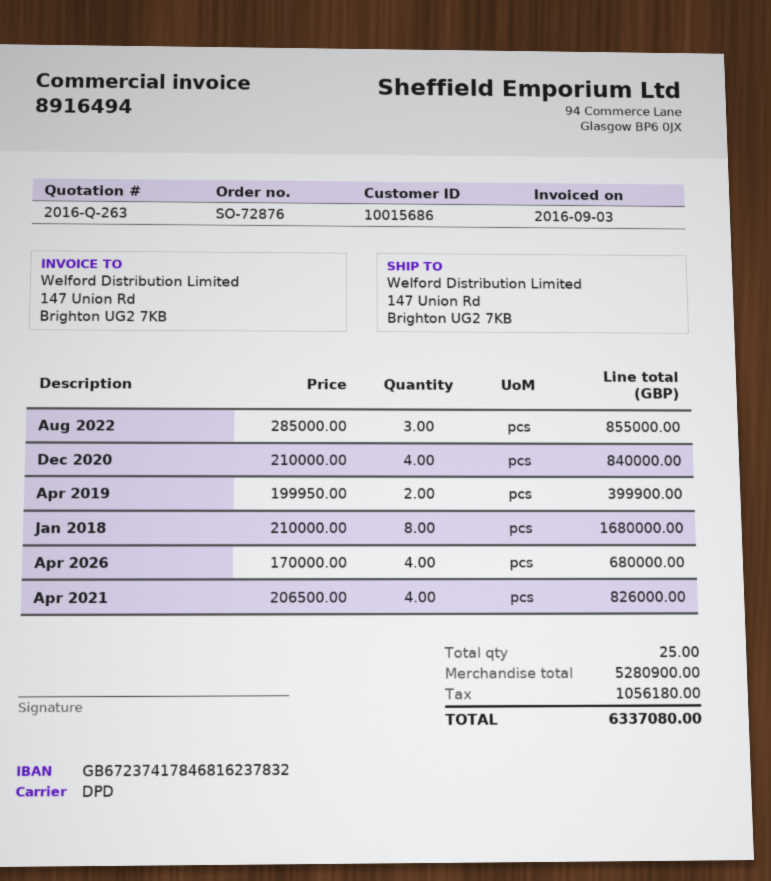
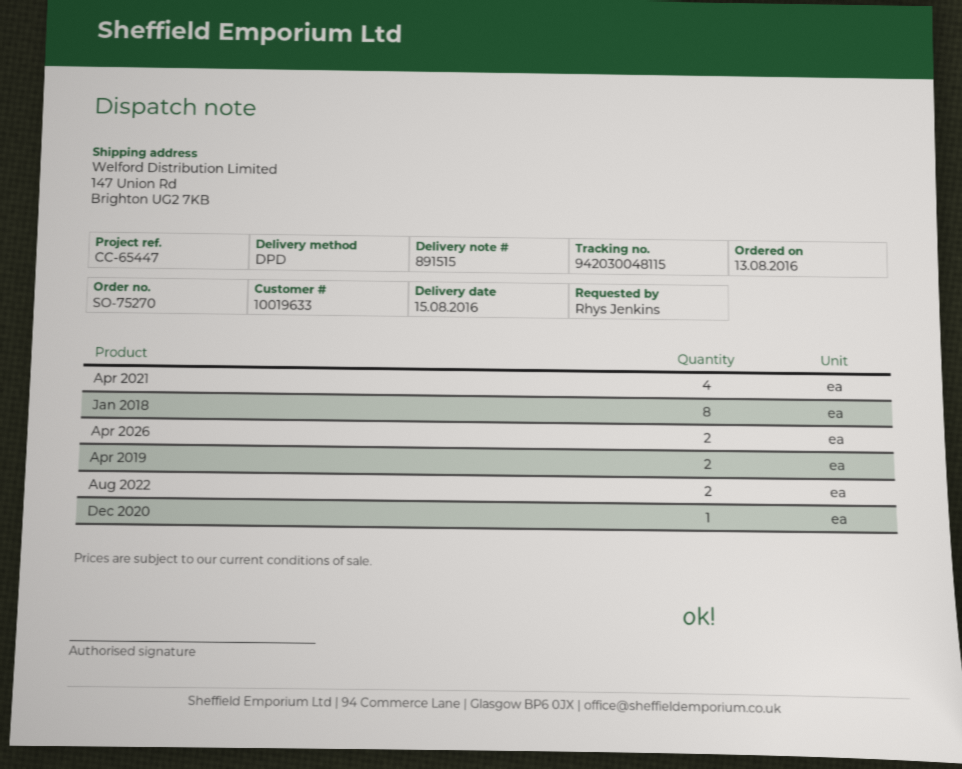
order number: SO-72876 -> SO-75270
customer number: 10015686 -> 10019633
Aug 2022: 3 -> 2
Dec 2020: 4 -> 1
Apr 2026: 4 -> 2

